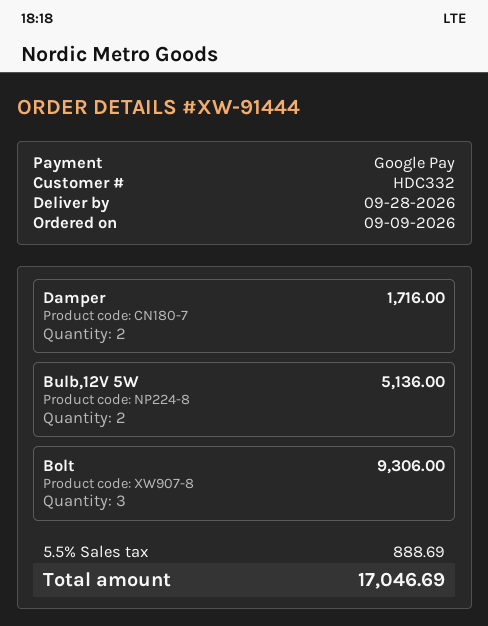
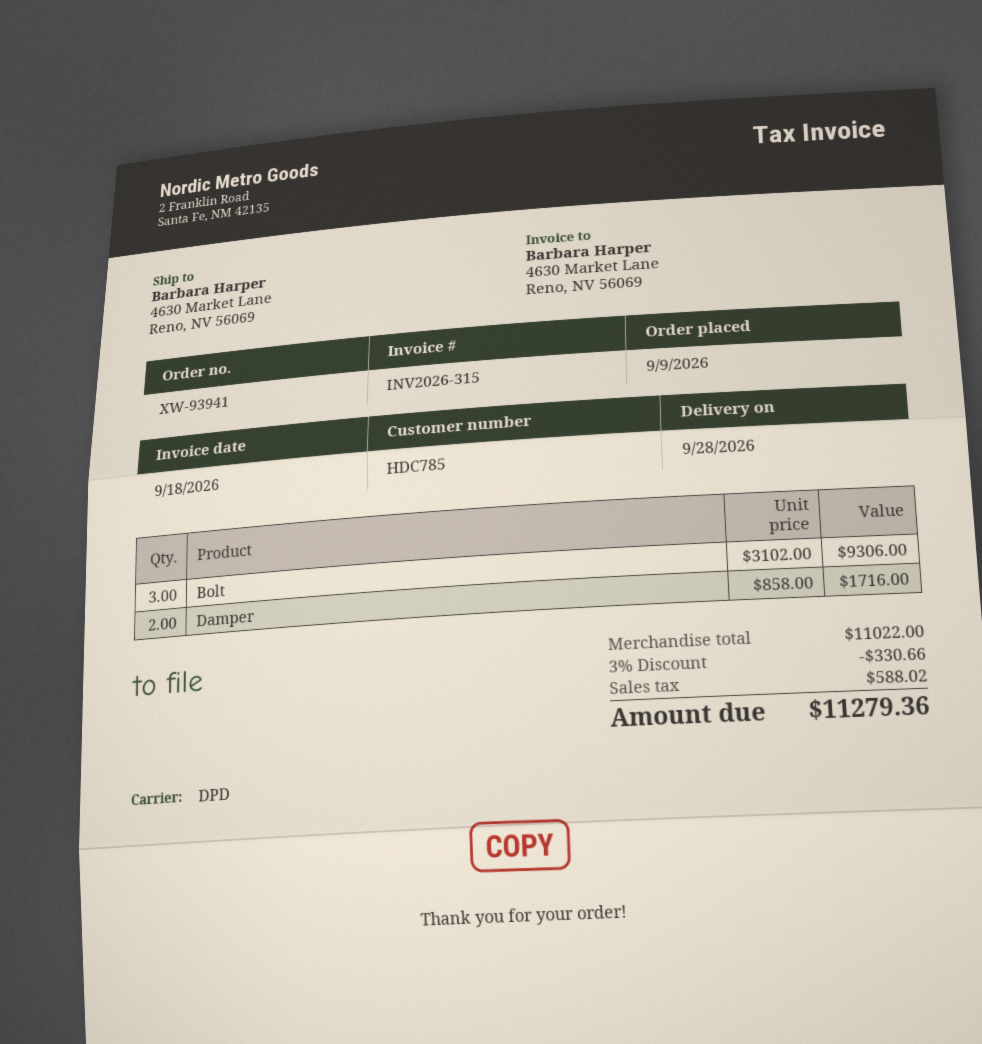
order number: XW-91444 -> XW-93941
customer number: HDC332 -> HDC785
Bulb,12V 5W: 2 for 5136.00 -> none
discount: none -> 3% = 330.66
tax: 888.69 -> 588.02
total: 17046.69 -> 11279.36

